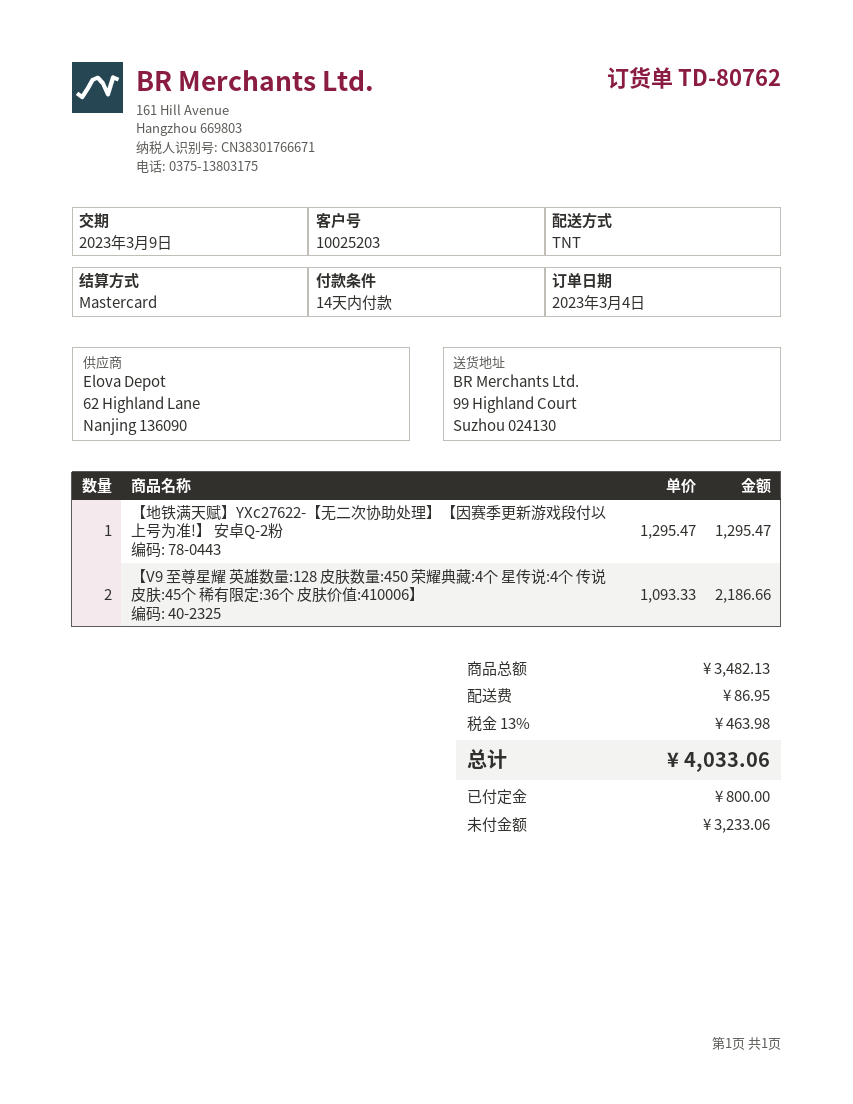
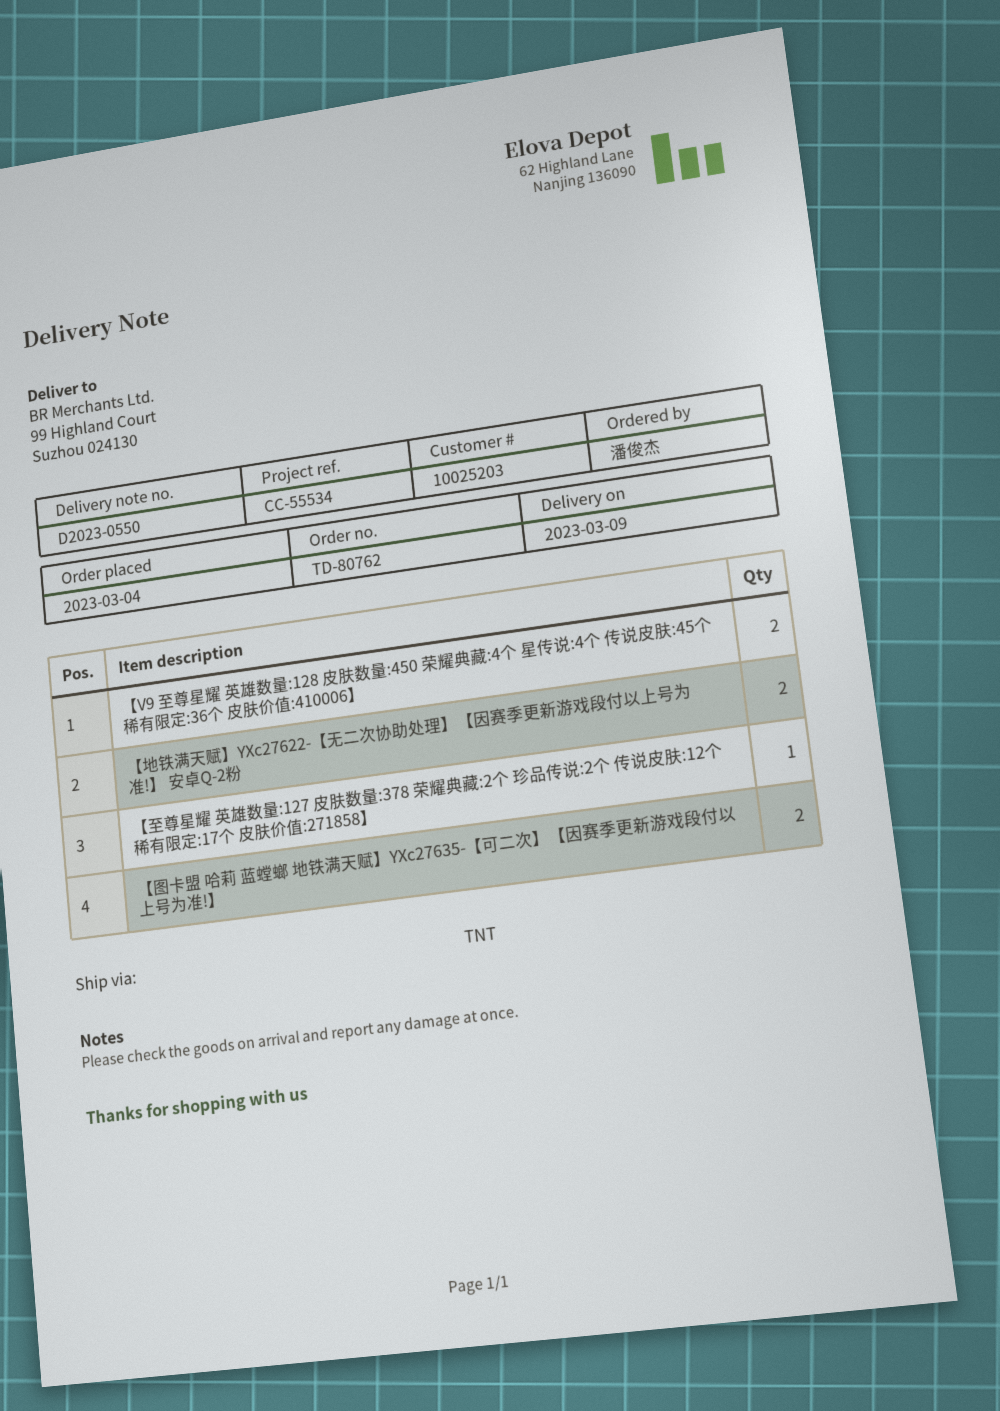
【地铁满天赋】YXc27622-【无二次协助处理】【因赛季更新游戏段付以上号为准!】 安卓Q-2粉: 1 -> 2
【至尊星耀 英雄数量:127 皮肤数量:378 荣耀典藏:2个 珍品传说:2个 传说皮肤:12个 稀有限定:17个 皮肤价值:271858】: none -> 1
【图卡盟 哈莉 蓝螳螂 地铁满天赋】YXc27635-【可二次】【因赛季更新游戏段付以上号为准!】: none -> 2

